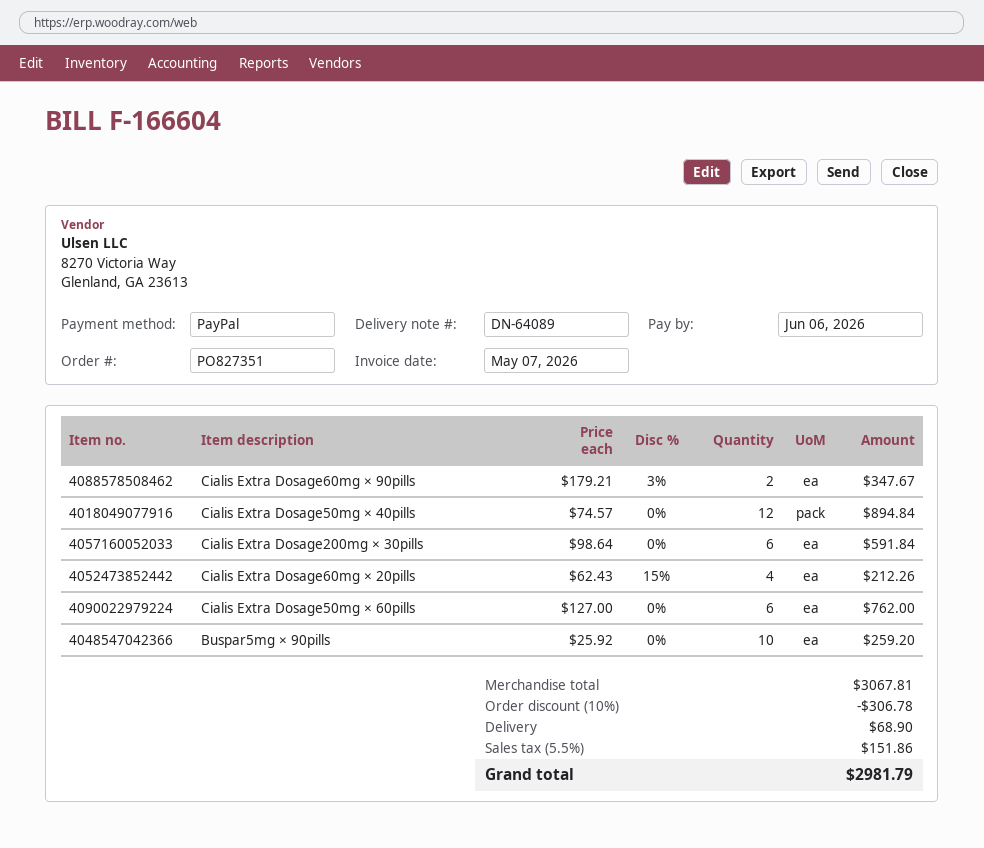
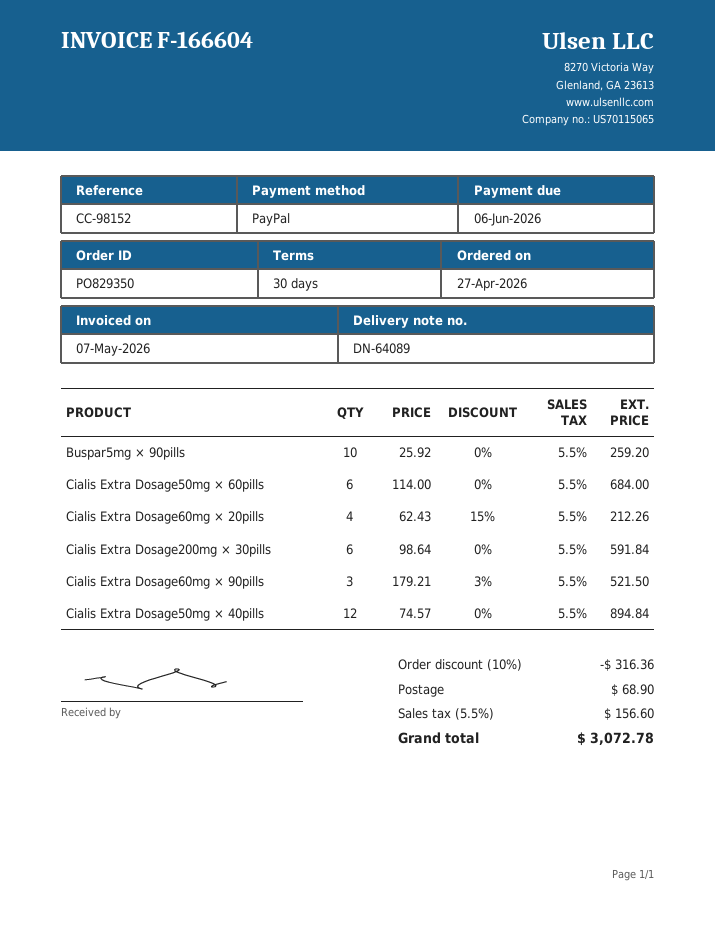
order number: PO827351 -> PO829350
Cialis Extra Dosage60mg × 90pills: 2 x 179.21 - 3% = 347.67 -> 3 x 179.21 - 3% = 521.50
Cialis Extra Dosage50mg × 60pills: 6 x 127.00 = 762.00 -> 6 x 114.00 = 684.00
discount: 10% = 306.78 -> 10% = 316.36
tax: 5.5% = 151.86 -> 5.5% = 156.60
total: 2981.79 -> 3072.78

